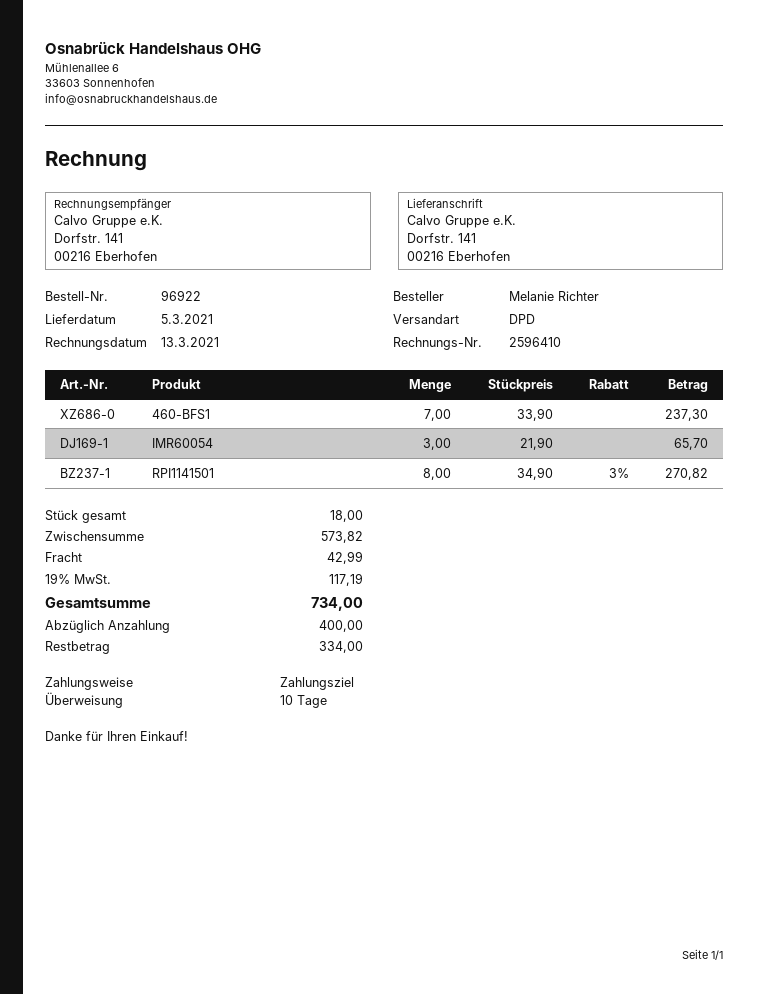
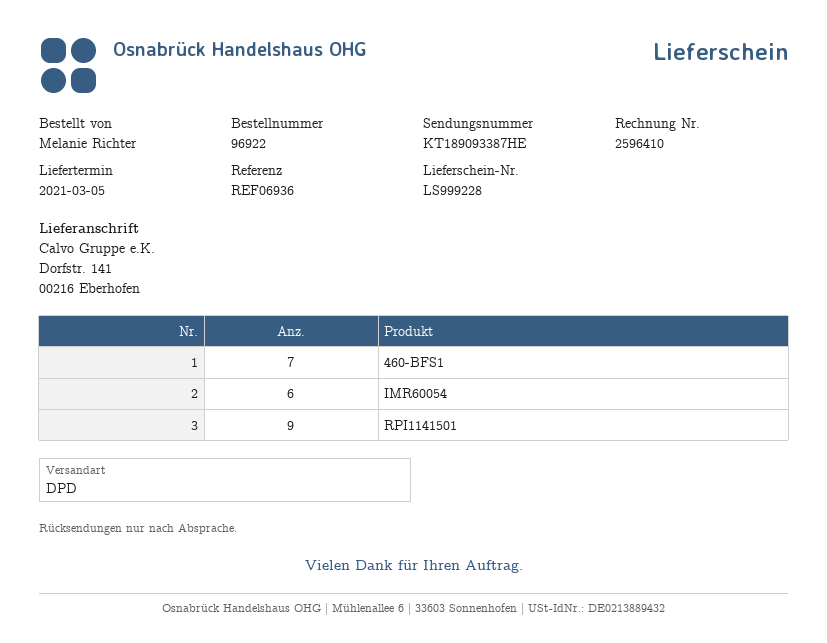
IMR60054: 3 -> 6
RPI1141501: 8 -> 9

